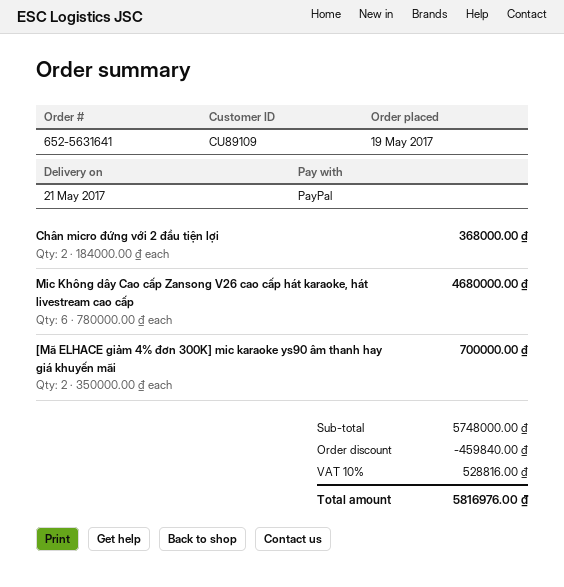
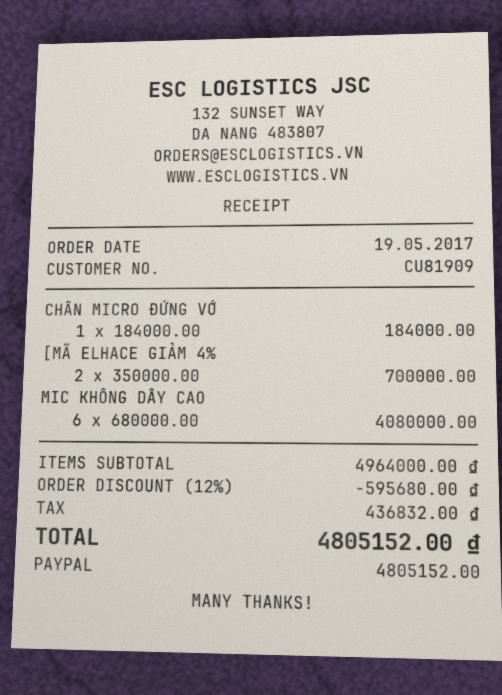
customer number: CU89109 -> CU81909
Chân micro đứng với 2 đầu tiện lợi: 2 x 184000.00 = 368000.00 -> 1 x 184000.00 = 184000.00
Mic Không dây Cao cấp Zansong V26 cao cấp hát karaoke, hát livestream cao cấp: 6 x 780000.00 = 4680000.00 -> 6 x 680000.00 = 4080000.00
subtotal: 5748000.00 -> 4964000.00
discount: 459840.00 -> 595680.00
tax: 528816.00 -> 436832.00
total: 5816976.00 -> 4805152.00

